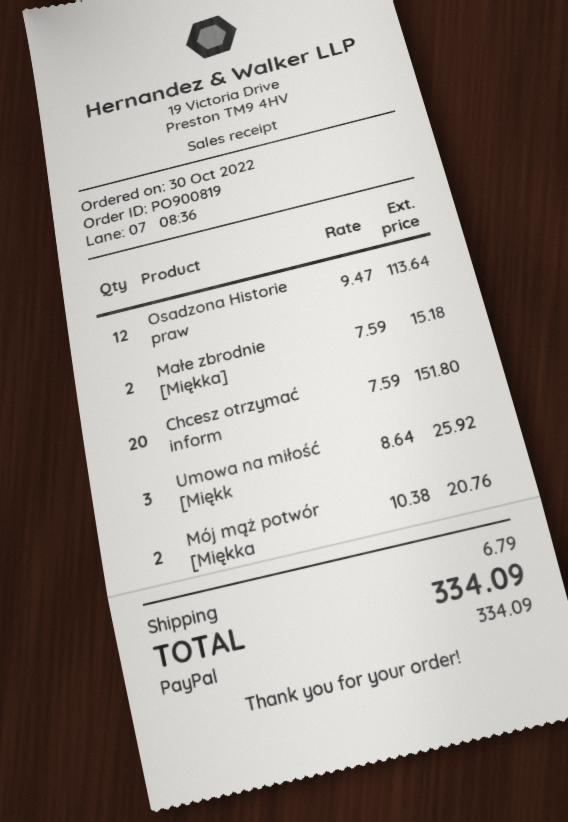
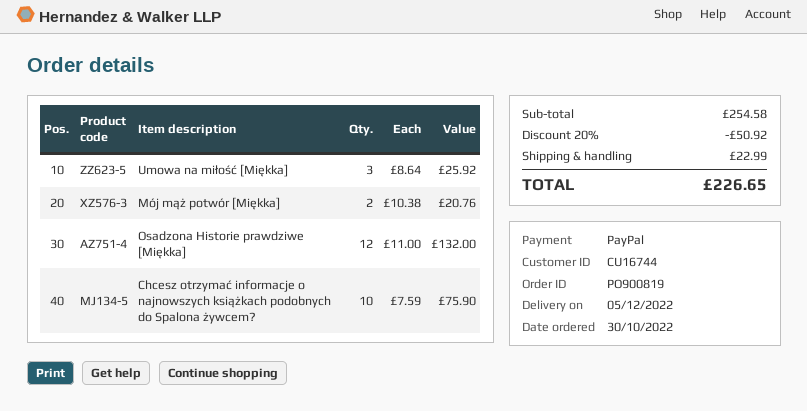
Osadzona Historie praw: 12 x 9.47 = 113.64 -> 12 x 11.00 = 132.00
Małe zbrodnie [Miękka]: 2 x 7.59 = 15.18 -> none
Chcesz otrzymać inform: 20 x 7.59 = 151.80 -> 10 x 7.59 = 75.90
discount: none -> 20% = 50.92
shipping: 6.79 -> 22.99
total: 334.09 -> 226.65

